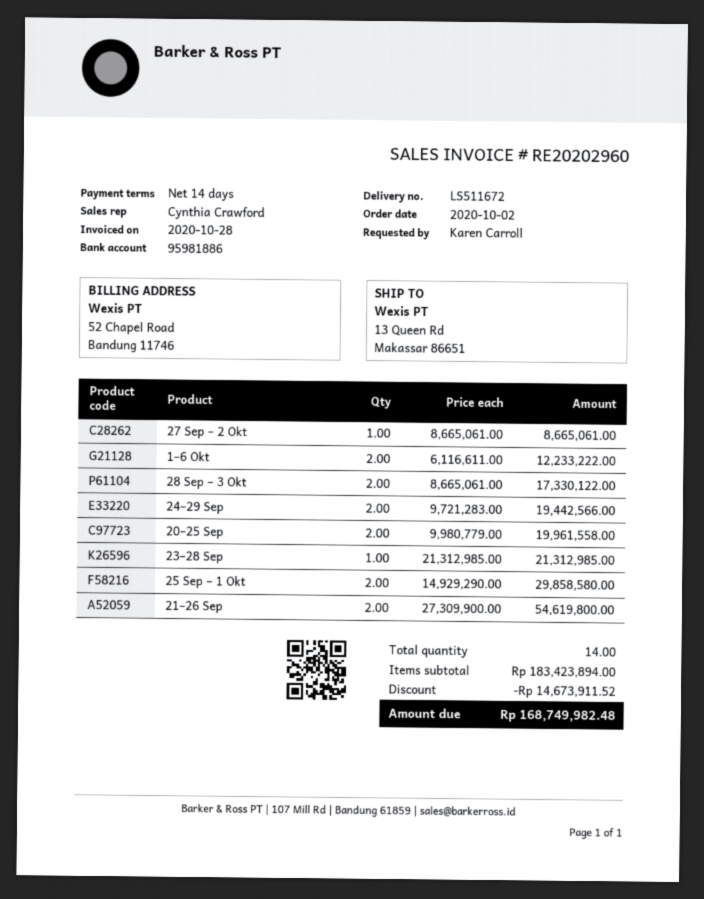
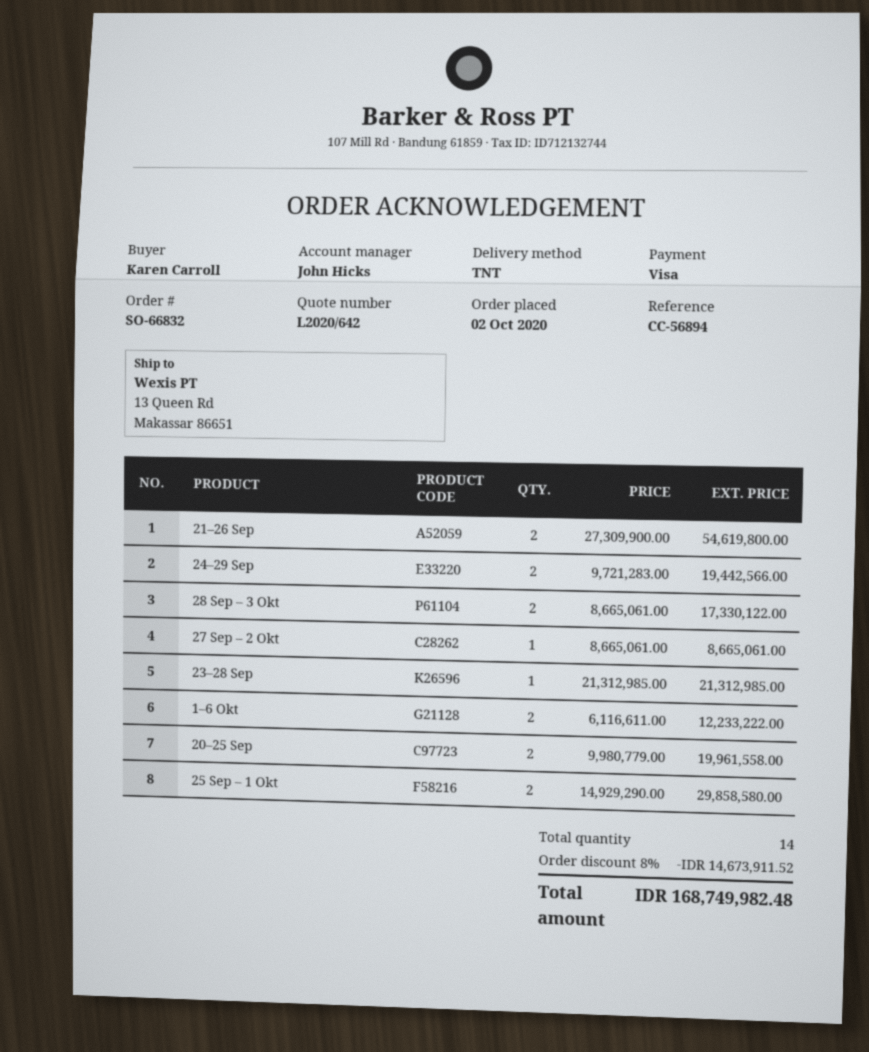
sales rep: Cynthia Crawford -> John Hicks

